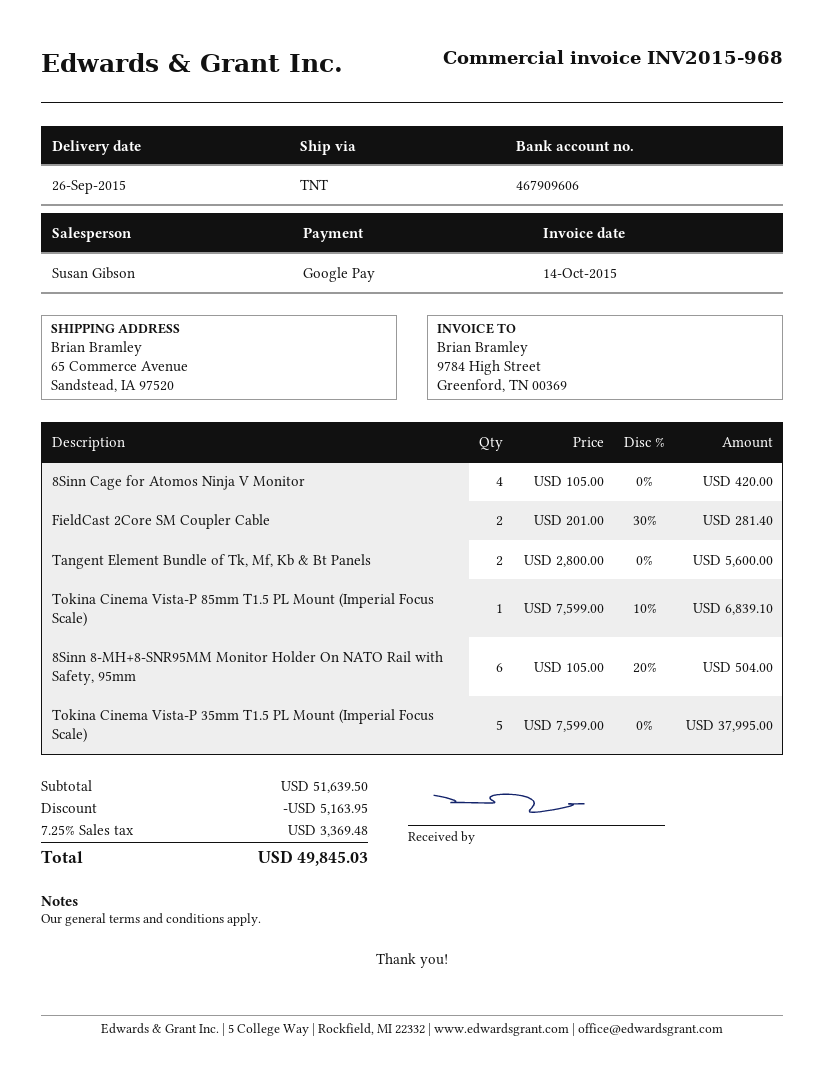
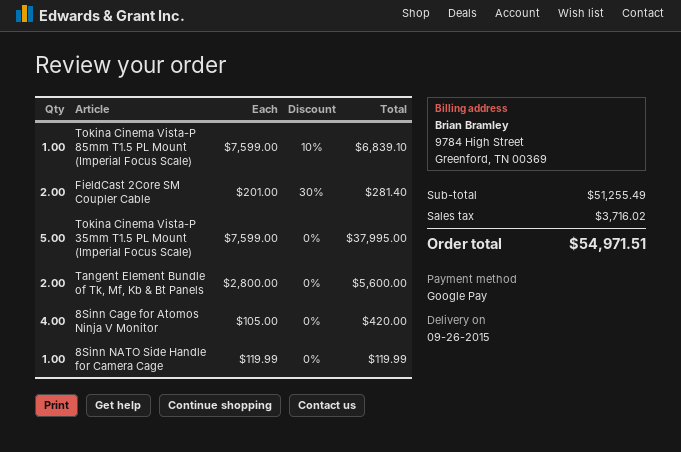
8Sinn 8-MH+8-SNR95MM Monitor Holder On NATO Rail with Safety, 95mm: 6 x 105.00 - 20% = 504.00 -> none
8Sinn NATO Side Handle for Camera Cage: none -> 1 x 119.99 = 119.99
subtotal: 51639.50 -> 51255.49
discount: 5163.95 -> none
tax: 3369.48 -> 3716.02
total: 49845.03 -> 54971.51

